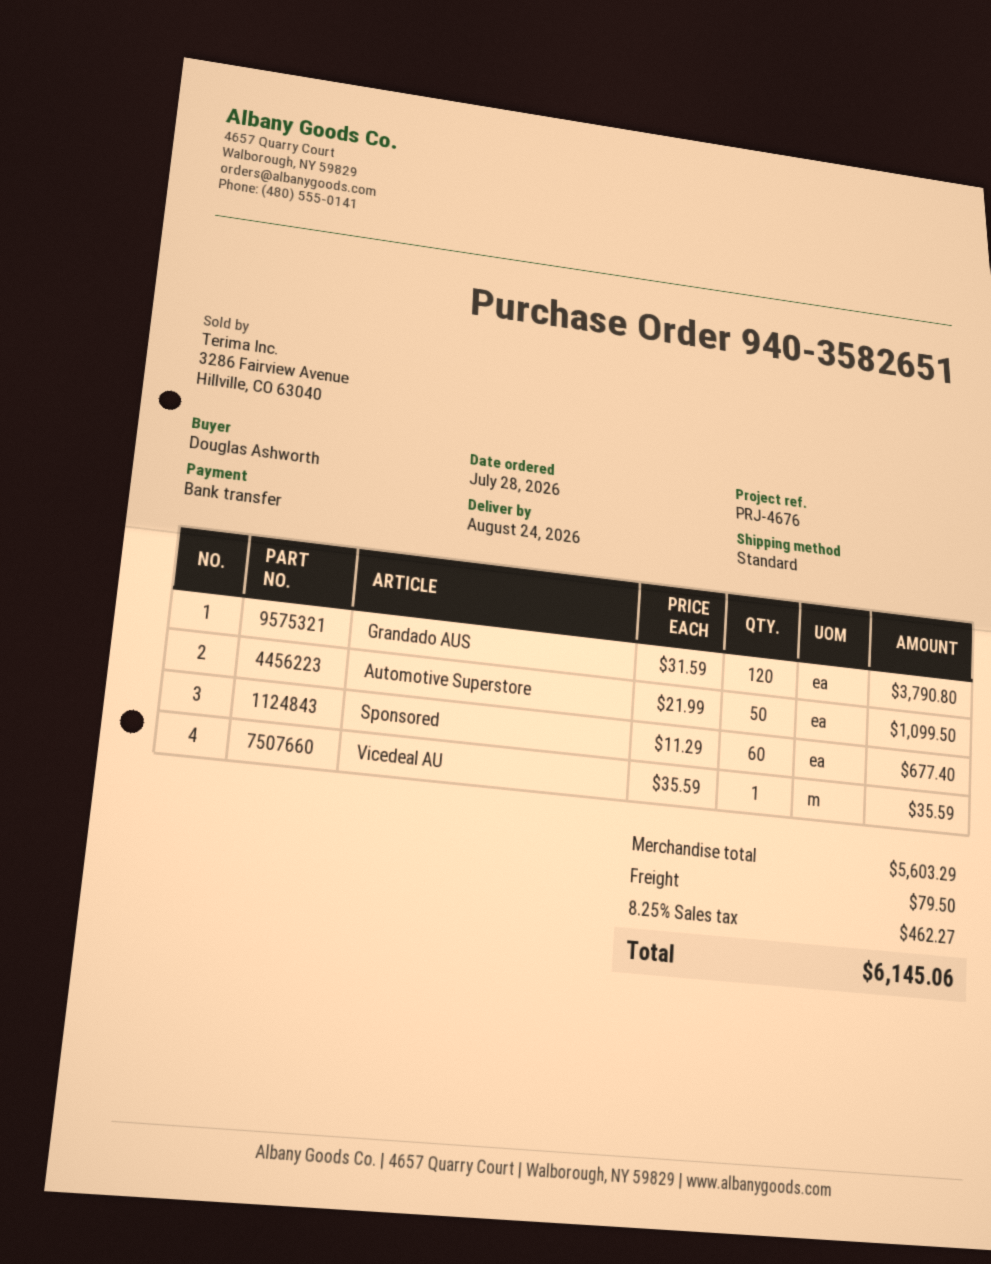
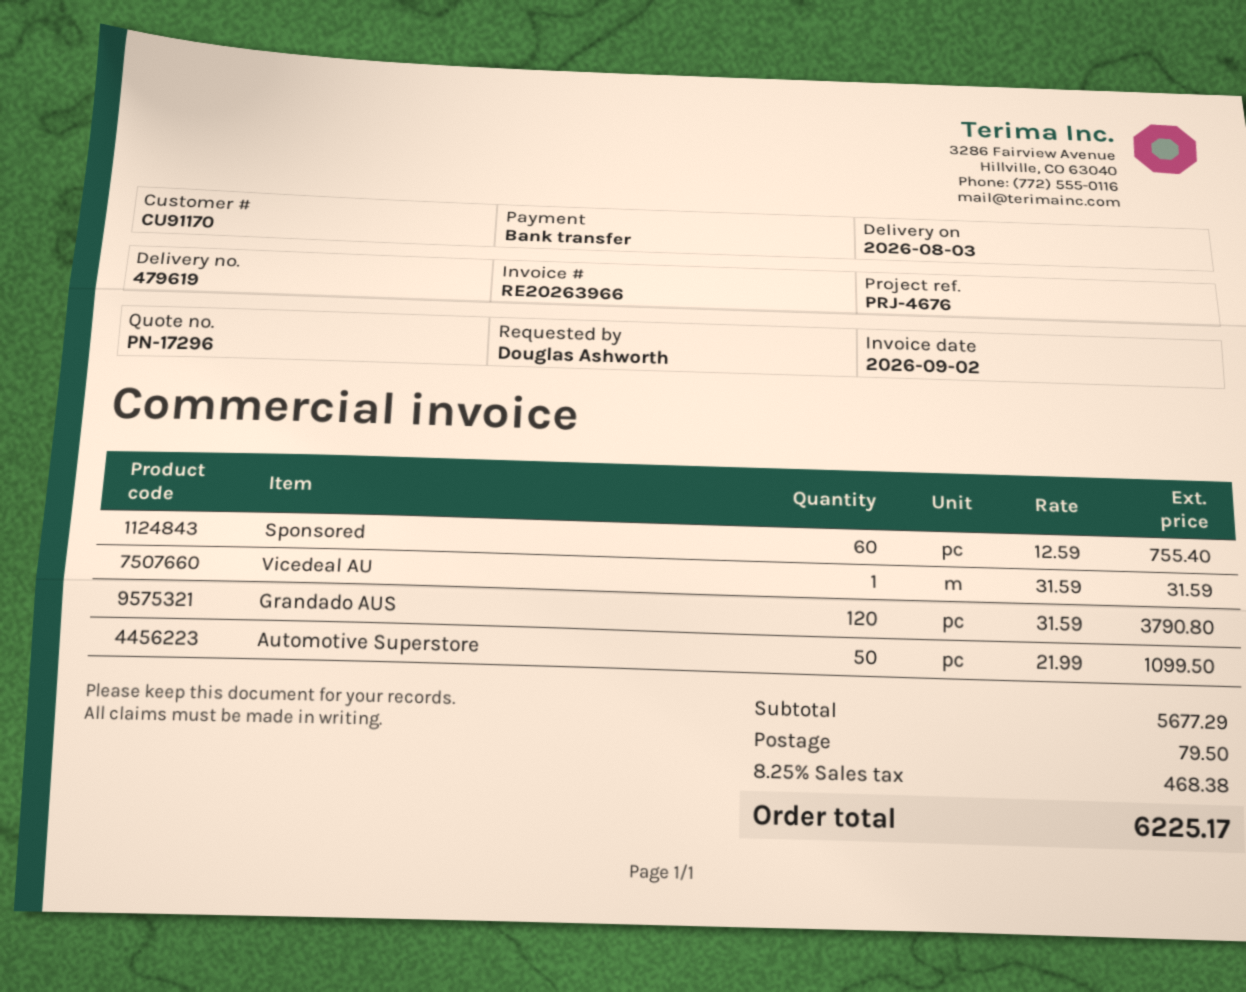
delivery date: 2026-08-24 -> 2026-08-03
Sponsored: 60 x 11.29 = 677.40 -> 60 x 12.59 = 755.40
Vicedeal AU: 1 x 35.59 = 35.59 -> 1 x 31.59 = 31.59
subtotal: 5603.29 -> 5677.29
tax: 8.25% = 462.27 -> 8.25% = 468.38
total: 6145.06 -> 6225.17

